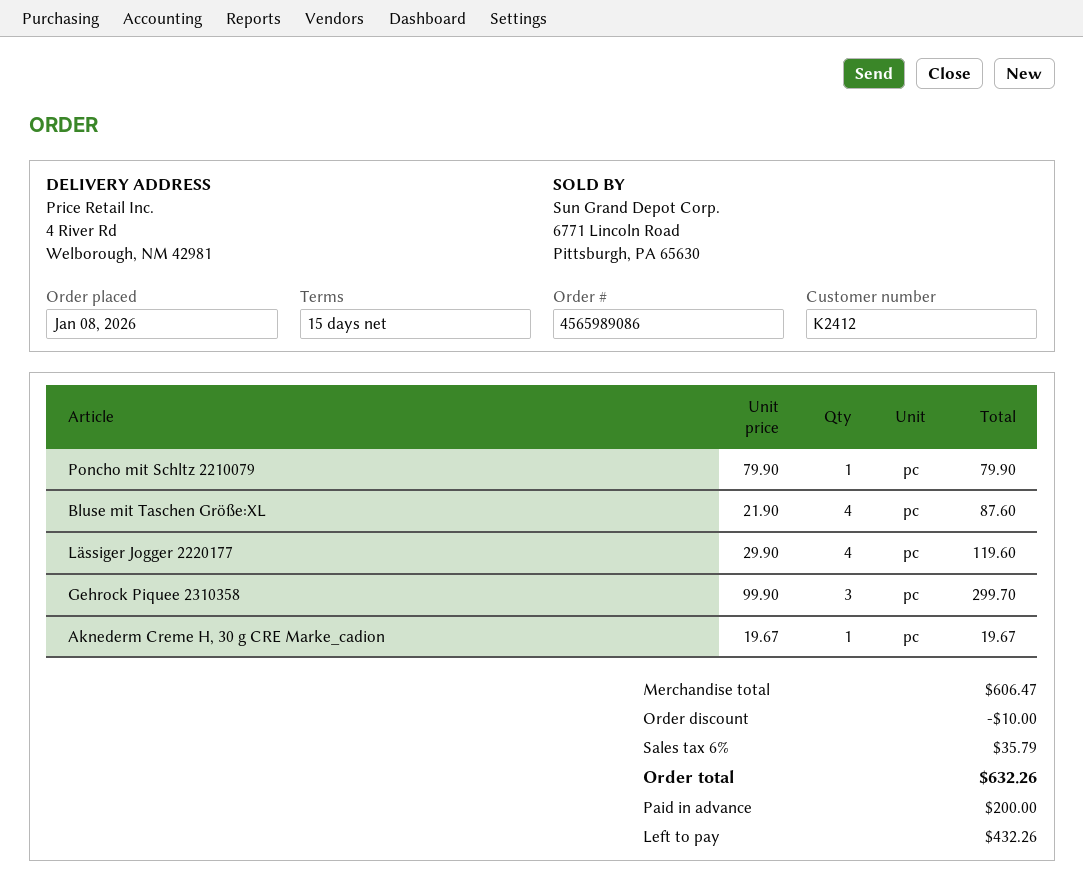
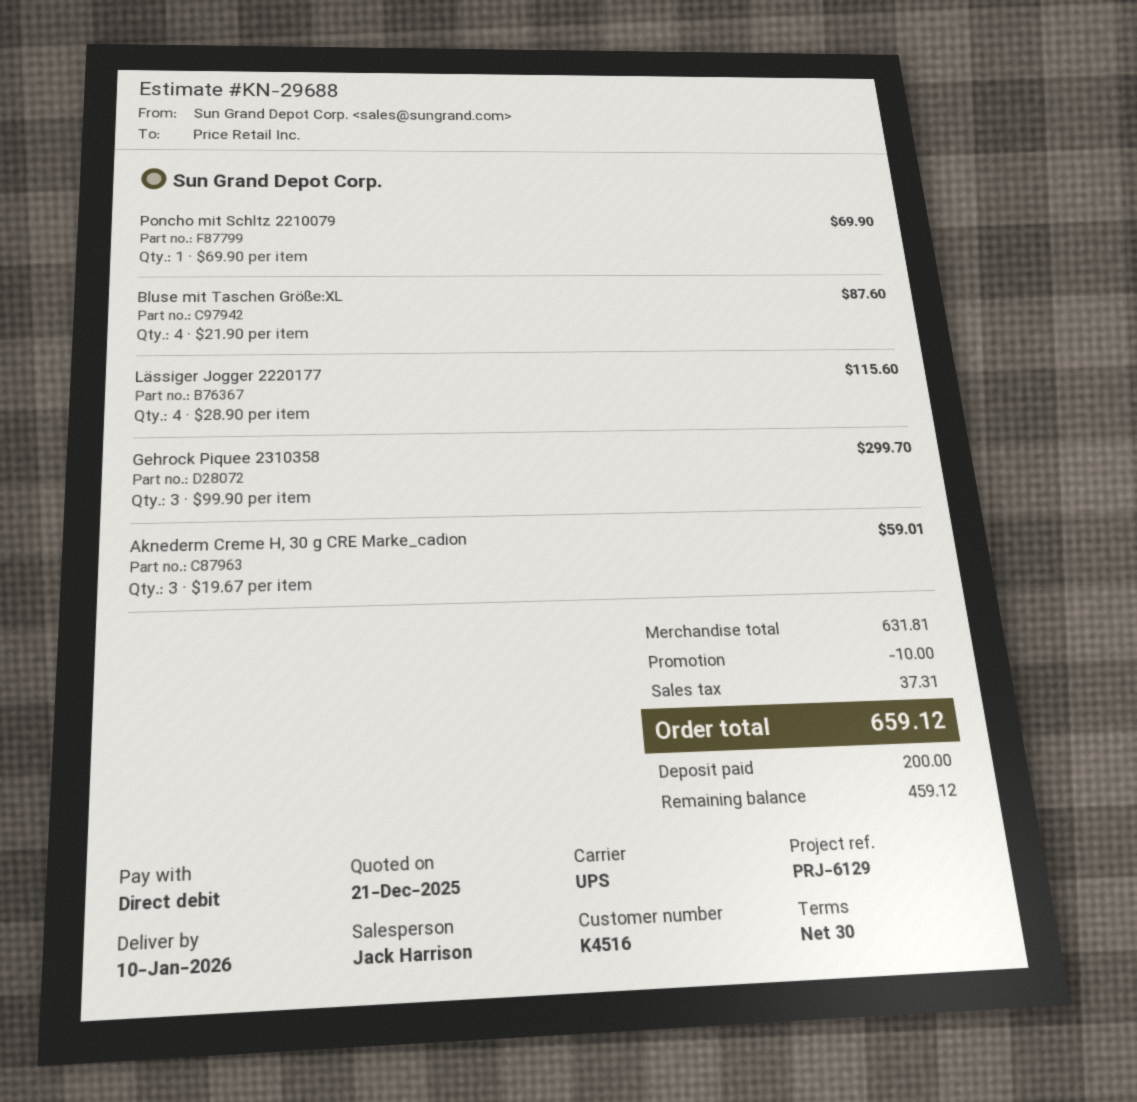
payment terms: 15 days -> 30 days
customer number: K2412 -> K4516
Poncho mit Schltz 2210079: 1 x 79.90 = 79.90 -> 1 x 69.90 = 69.90
Lässiger Jogger 2220177: 4 x 29.90 = 119.60 -> 4 x 28.90 = 115.60
Aknederm Creme H, 30 g CRE Marke_cadion: 1 x 19.67 = 19.67 -> 3 x 19.67 = 59.01
subtotal: 606.47 -> 631.81
tax: 35.79 -> 37.31
total: 632.26 -> 659.12
balance: 432.26 -> 459.12

